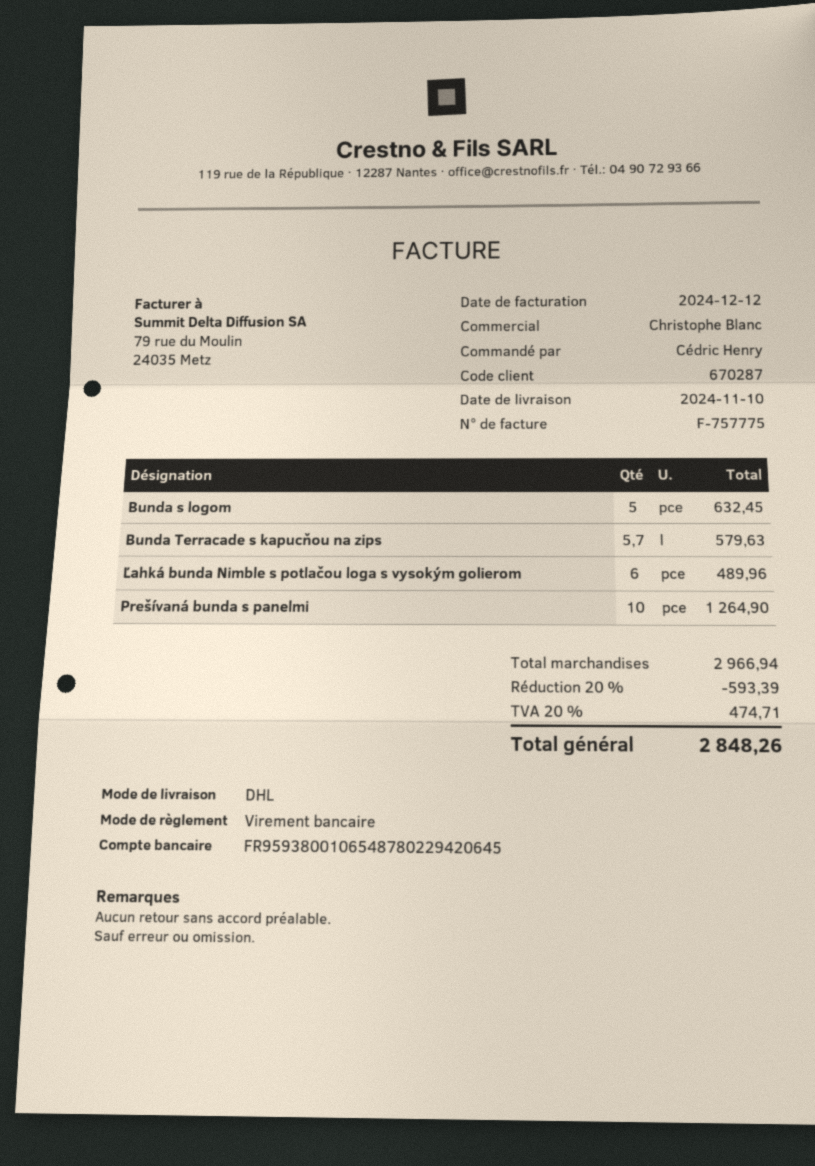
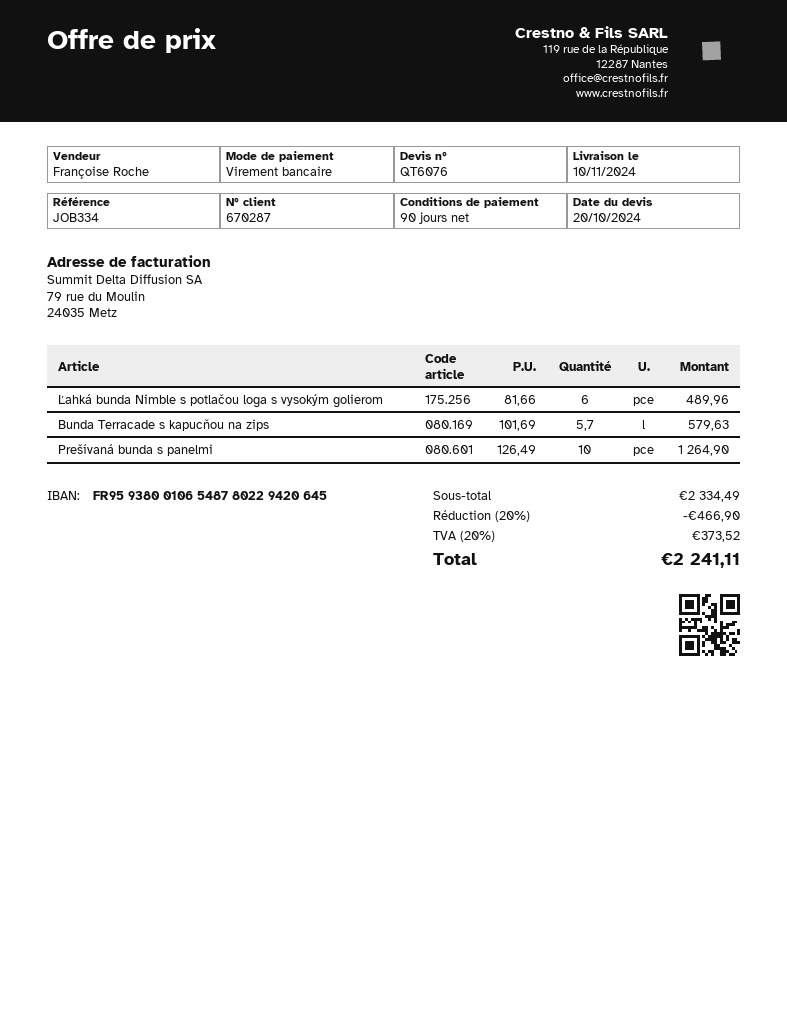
sales rep: Christophe Blanc -> Françoise Roche
Bunda s logom: 5 for 632.45 -> none
subtotal: 2966.94 -> 2334.49
discount: 20% = 593.39 -> 20% = 466.90
tax: 20% = 474.71 -> 20% = 373.52
total: 2848.26 -> 2241.11

